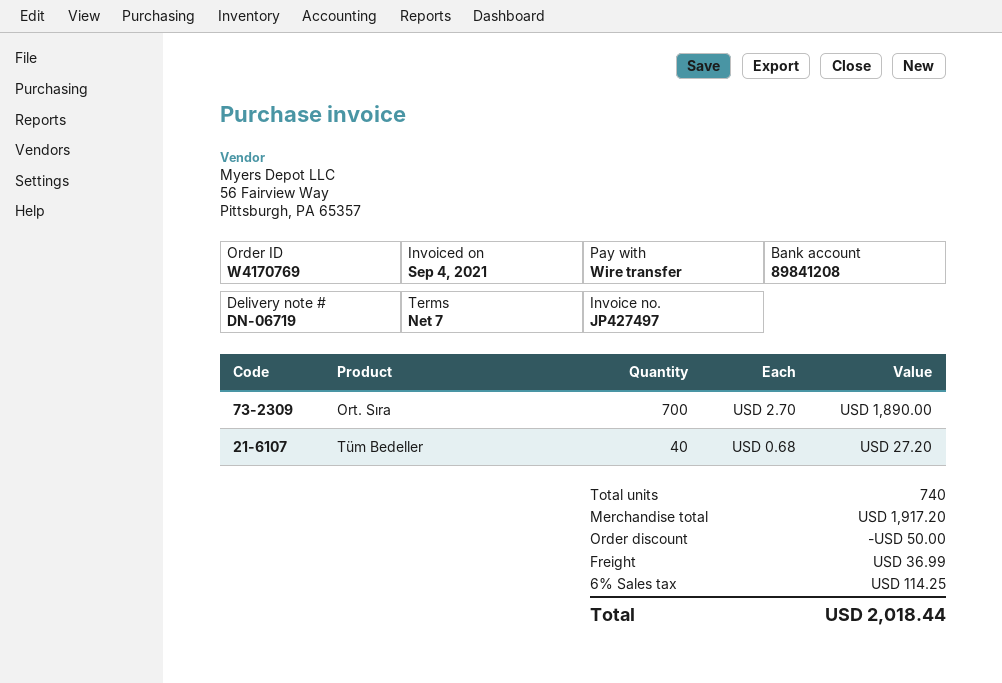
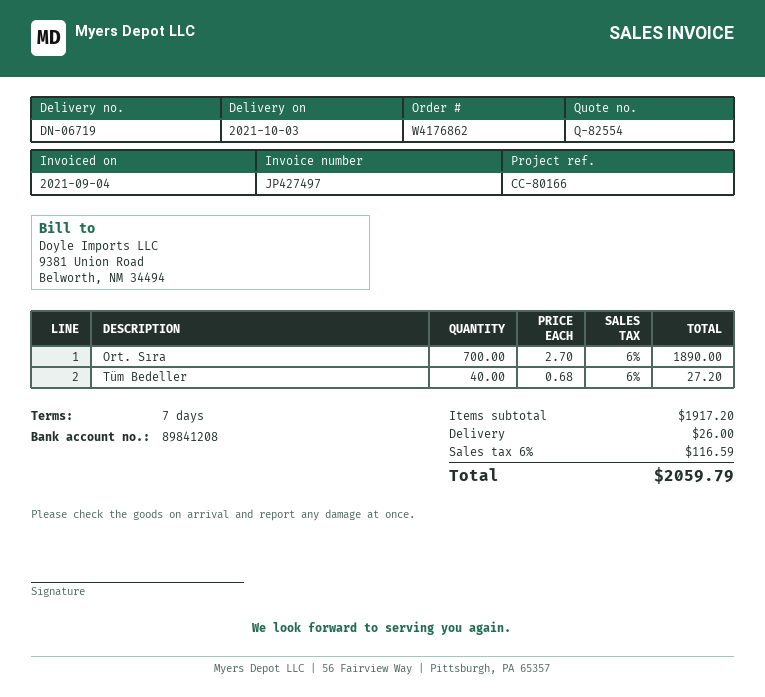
order number: W4170769 -> W4176862
discount: 50.00 -> none
shipping: 36.99 -> 26.00
tax: 6% = 114.25 -> 6% = 116.59
total: 2018.44 -> 2059.79

